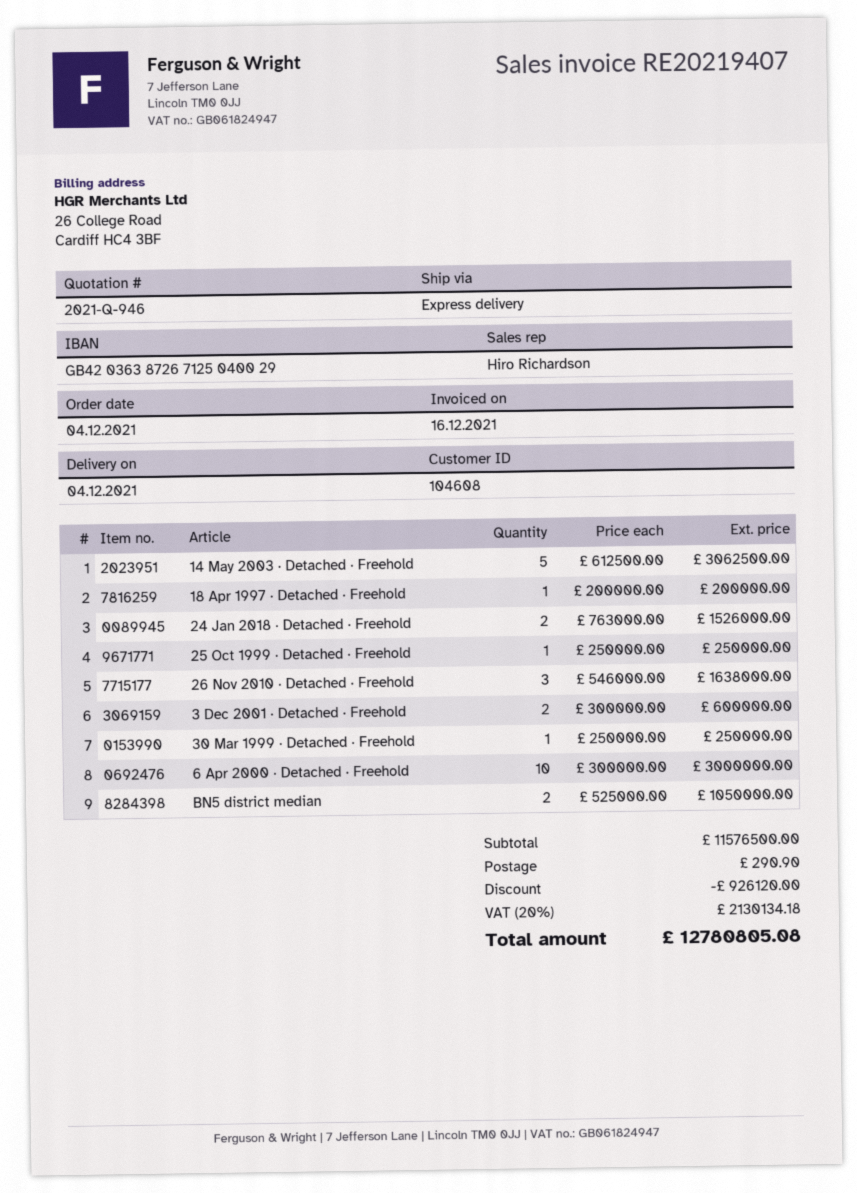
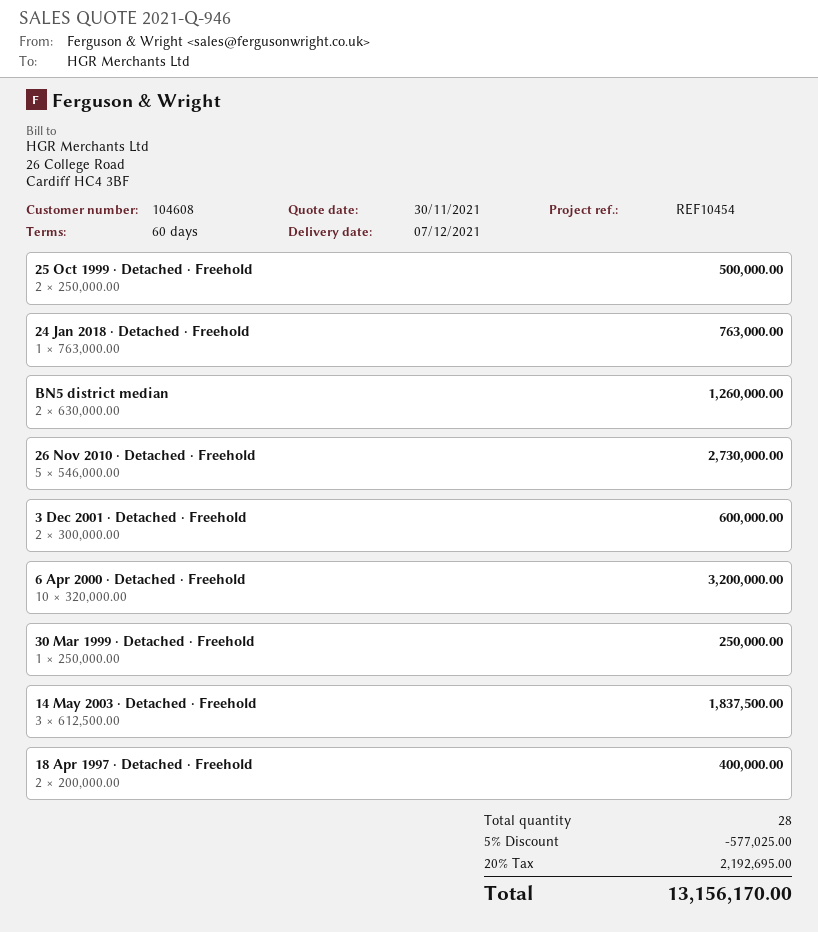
delivery date: 2021-12-04 -> 2021-12-07
14 May 2003 · Detached · Freehold: 5 x 612500.00 = 3062500.00 -> 3 x 612500.00 = 1837500.00
18 Apr 1997 · Detached · Freehold: 1 x 200000.00 = 200000.00 -> 2 x 200000.00 = 400000.00
24 Jan 2018 · Detached · Freehold: 2 x 763000.00 = 1526000.00 -> 1 x 763000.00 = 763000.00
25 Oct 1999 · Detached · Freehold: 1 x 250000.00 = 250000.00 -> 2 x 250000.00 = 500000.00
26 Nov 2010 · Detached · Freehold: 3 x 546000.00 = 1638000.00 -> 5 x 546000.00 = 2730000.00
6 Apr 2000 · Detached · Freehold: 10 x 300000.00 = 3000000.00 -> 10 x 320000.00 = 3200000.00
BN5 district median: 2 x 525000.00 = 1050000.00 -> 2 x 630000.00 = 1260000.00
discount: 926120.00 -> 577025.00
shipping: 290.90 -> none
tax: 20% = 2130134.18 -> 20% = 2192695.00
total: 12780805.08 -> 13156170.00

